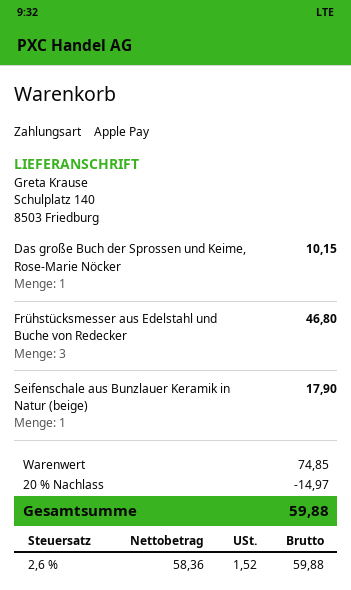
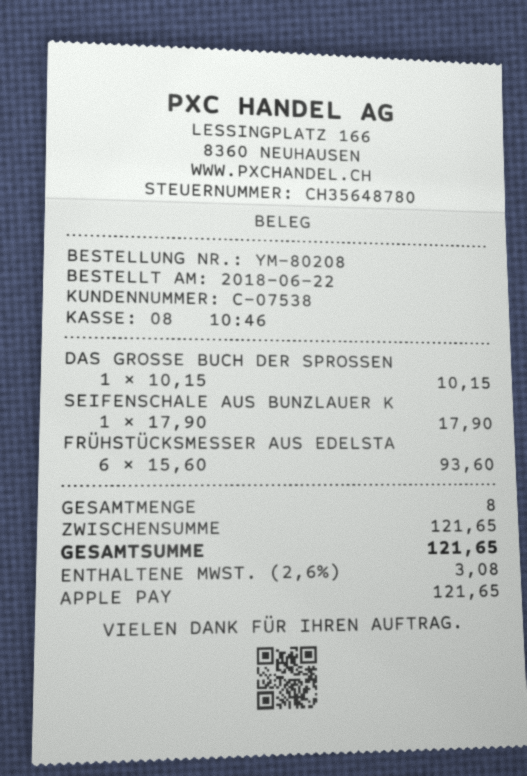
Frühstücksmesser aus Edelstahl und Buche von Redecker: 3 for 46.80 -> 6 for 93.60
subtotal: 74.85 -> 121.65
discount: 20% = 14.97 -> none
tax: 2.6% = 1.52 -> 2.6% = 3.08
total: 59.88 -> 121.65

